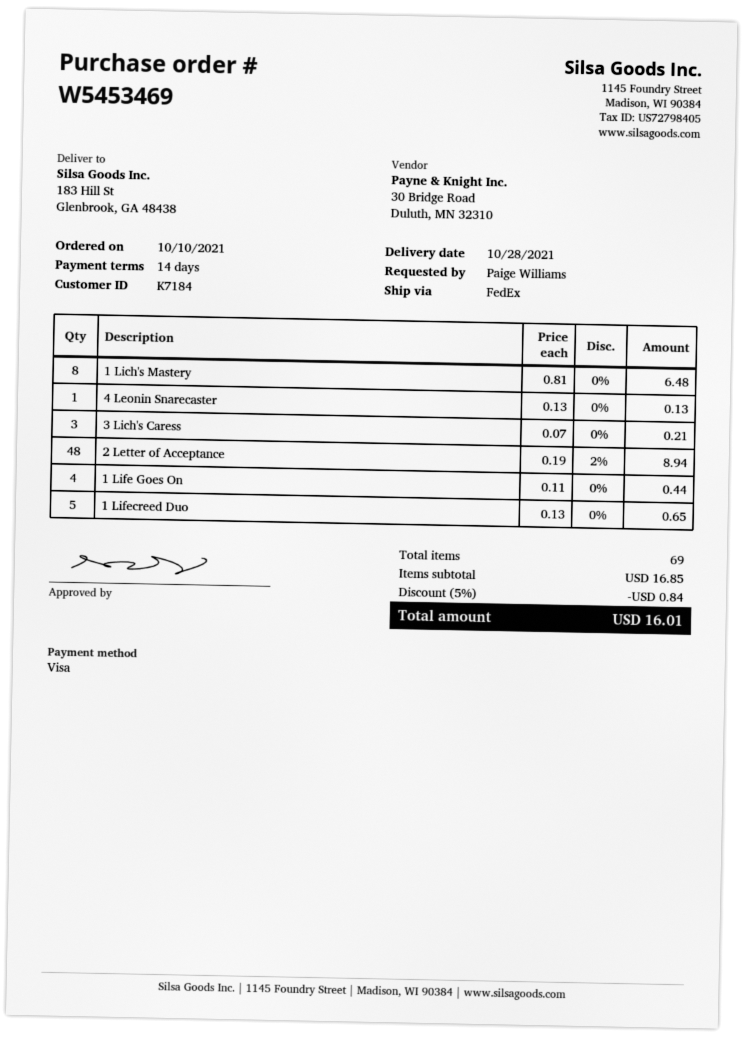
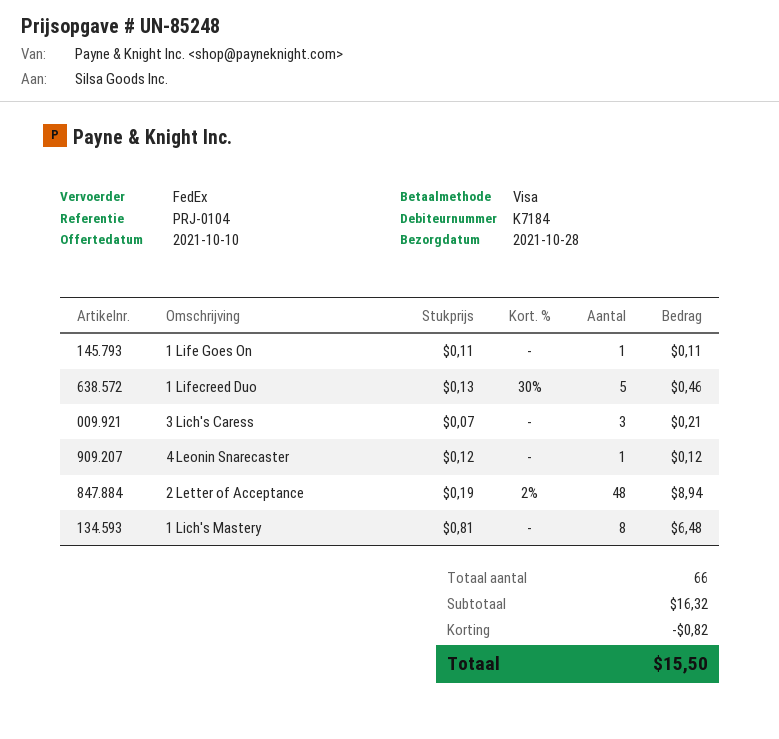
4 Leonin Snarecaster: 1 x 0.13 = 0.13 -> 1 x 0.12 = 0.12
1 Life Goes On: 4 x 0.11 = 0.44 -> 1 x 0.11 = 0.11
1 Lifecreed Duo: 5 x 0.13 = 0.65 -> 5 x 0.13 - 30% = 0.46
total quantity: 69 -> 66
subtotal: 16.85 -> 16.32
discount: 0.84 -> 0.82
total: 16.01 -> 15.50

